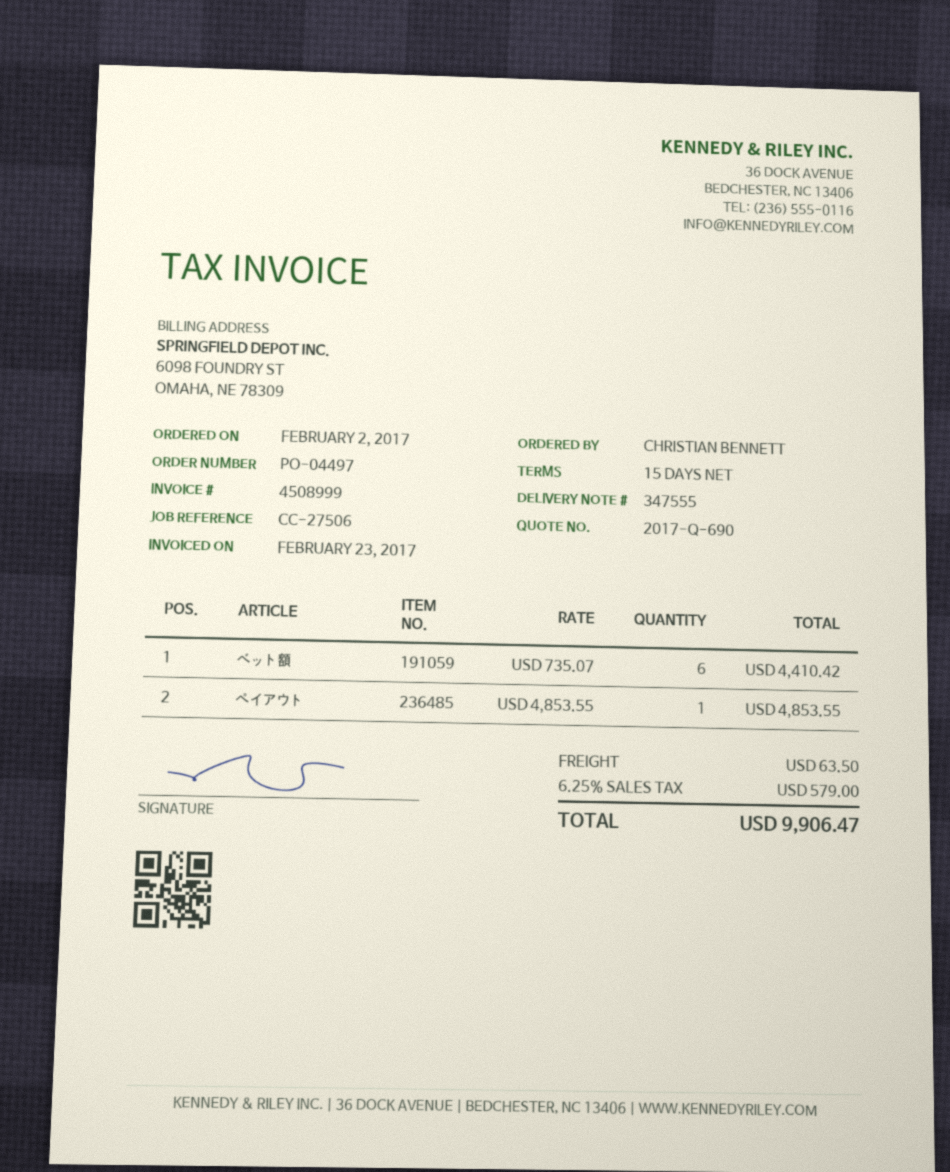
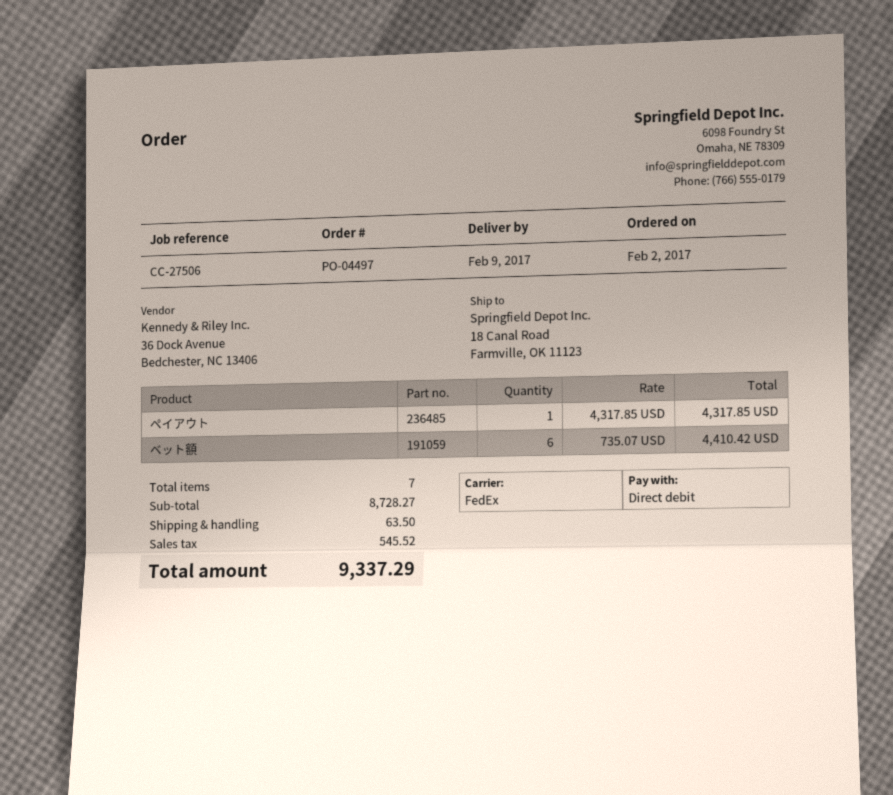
ペイアウト: 1 x 4853.55 = 4853.55 -> 1 x 4317.85 = 4317.85
tax: 579.00 -> 545.52
total: 9906.47 -> 9337.29

